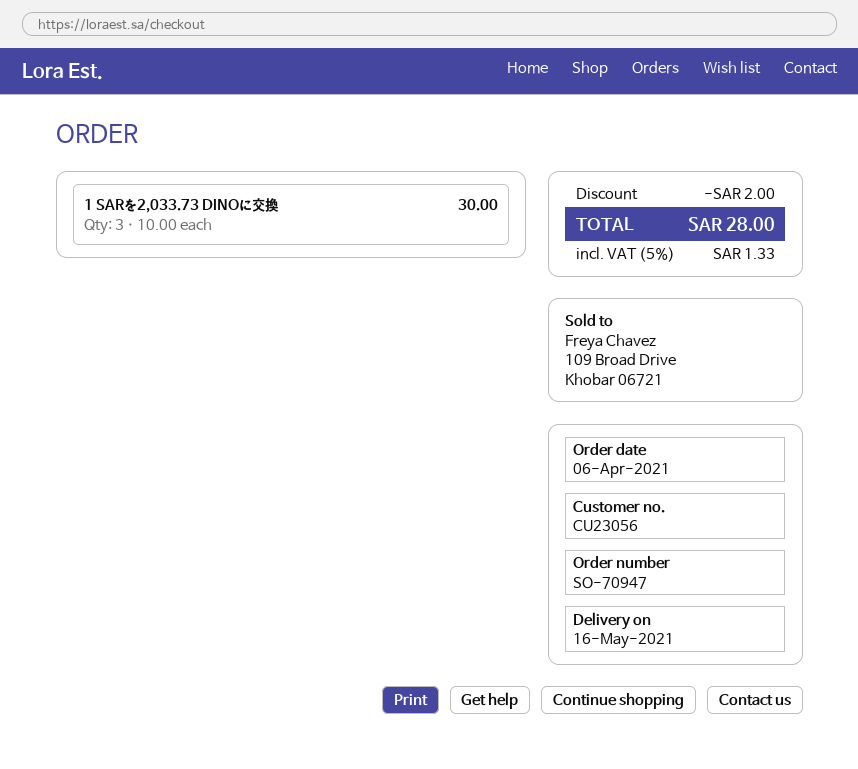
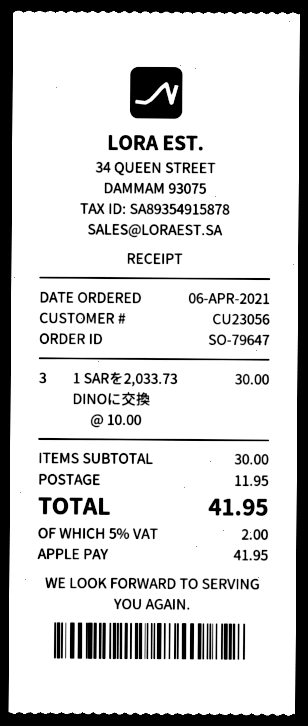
order number: SO-70947 -> SO-79647
discount: 2.00 -> none
shipping: none -> 11.95
tax: 5% = 1.33 -> 5% = 2.00
total: 28.00 -> 41.95

